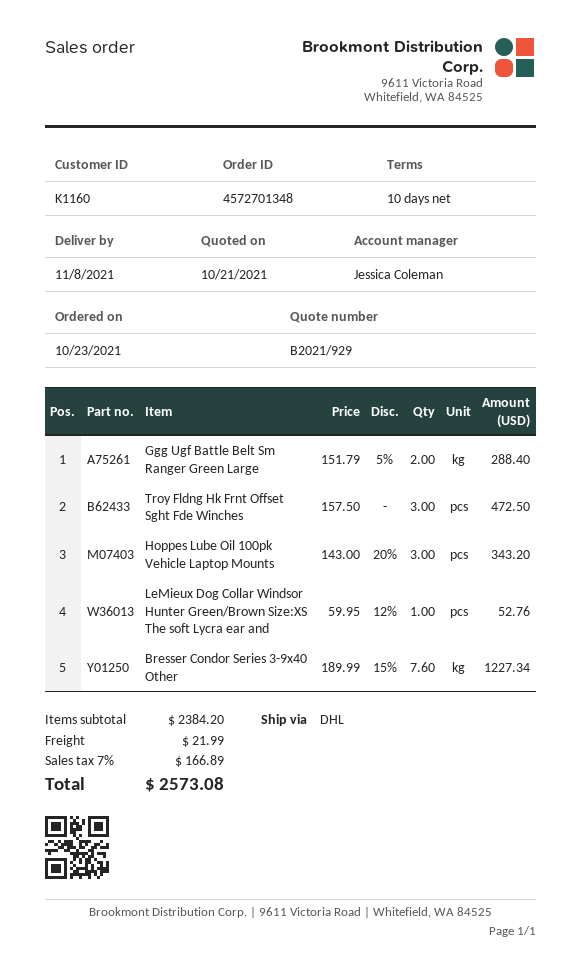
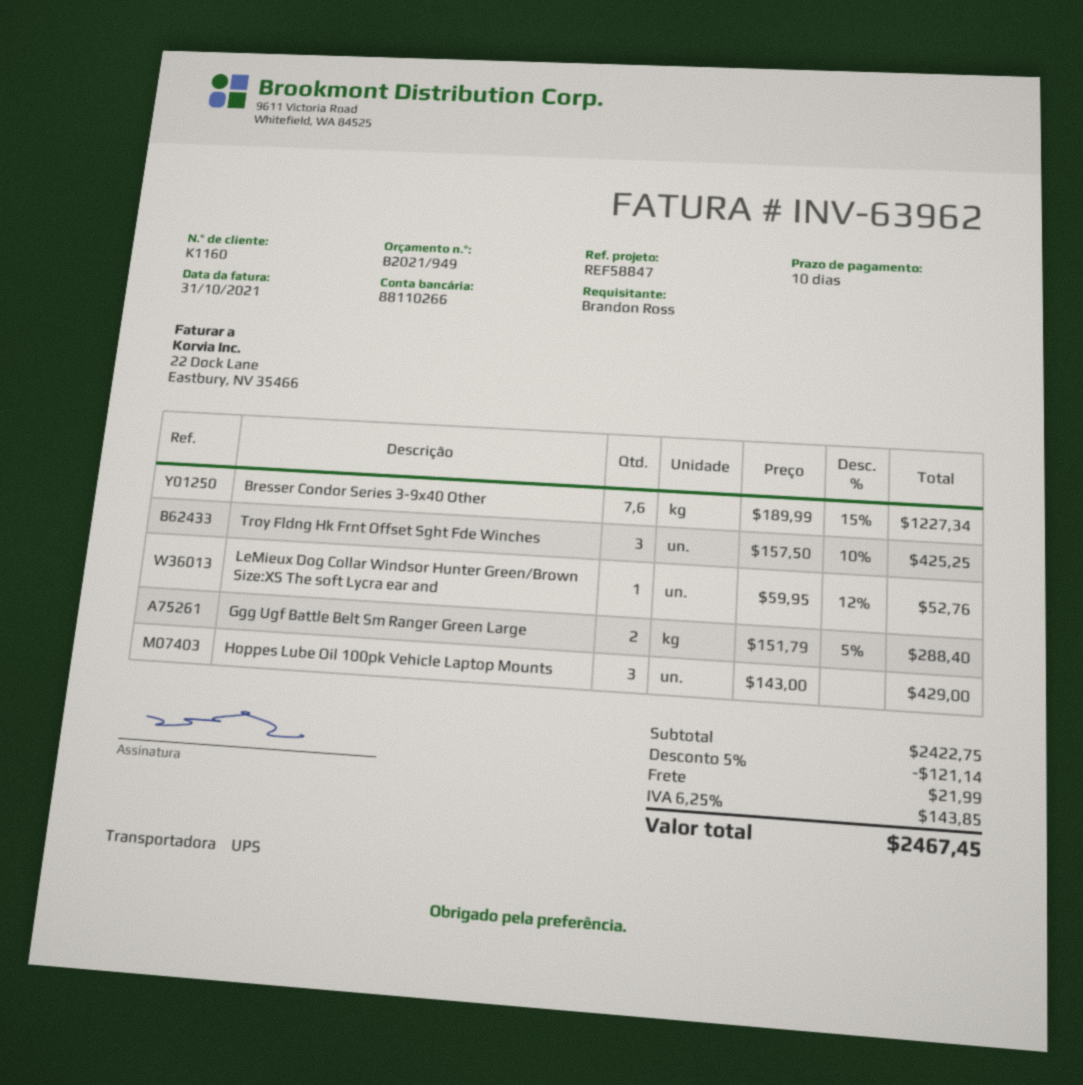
quote number: B2021/929 -> B2021/949
shipping method: DHL -> UPS
Troy Fldng Hk Frnt Offset Sght Fde Winches: 3 x 157.50 = 472.50 -> 3 x 157.50 - 10% = 425.25
Hoppes Lube Oil 100pk Vehicle Laptop Mounts: 3 x 143.00 - 20% = 343.20 -> 3 x 143.00 = 429.00
subtotal: 2384.20 -> 2422.75
discount: none -> 5% = 121.14
tax: 7% = 166.89 -> 6.25% = 143.85
total: 2573.08 -> 2467.45

